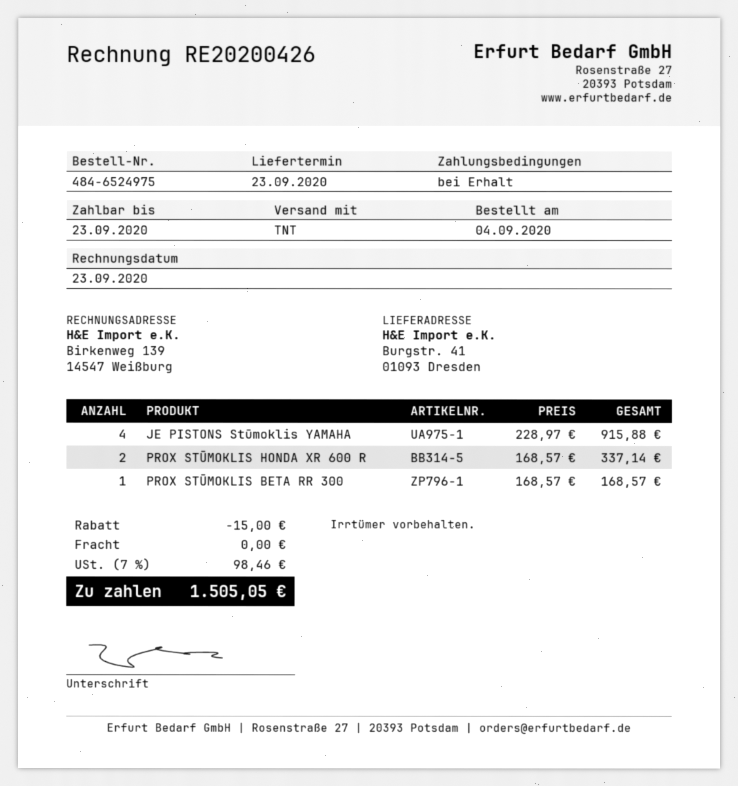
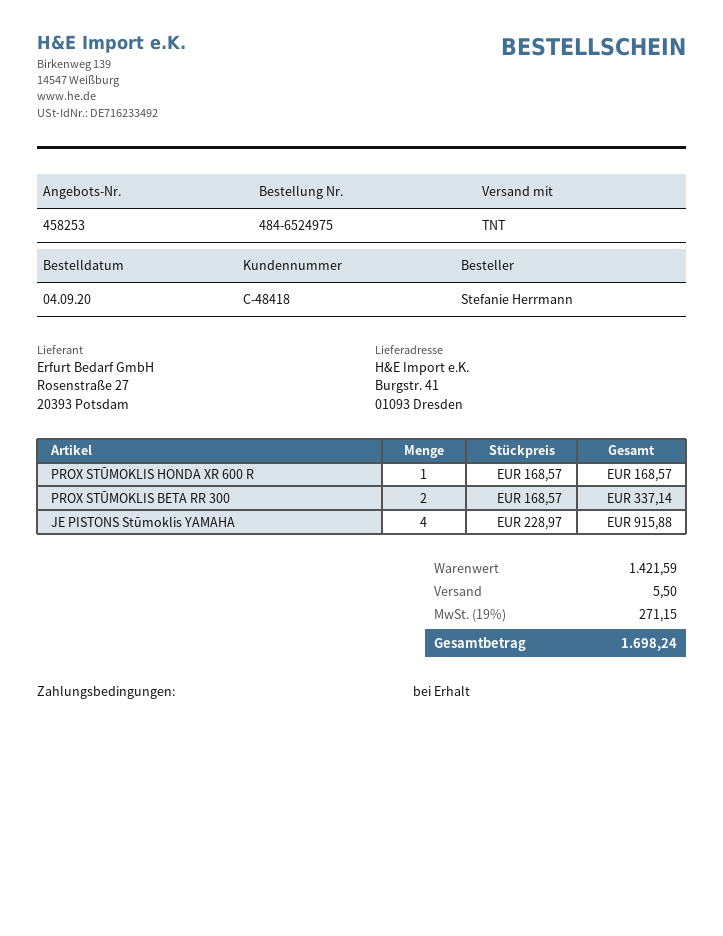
PROX STŪMOKLIS HONDA XR 600 R: 2 x 168.57 = 337.14 -> 1 x 168.57 = 168.57
PROX STŪMOKLIS BETA RR 300: 1 x 168.57 = 168.57 -> 2 x 168.57 = 337.14
discount: 15.00 -> none
shipping: 0.00 -> 5.50
tax: 7% = 98.46 -> 19% = 271.15
total: 1505.05 -> 1698.24

